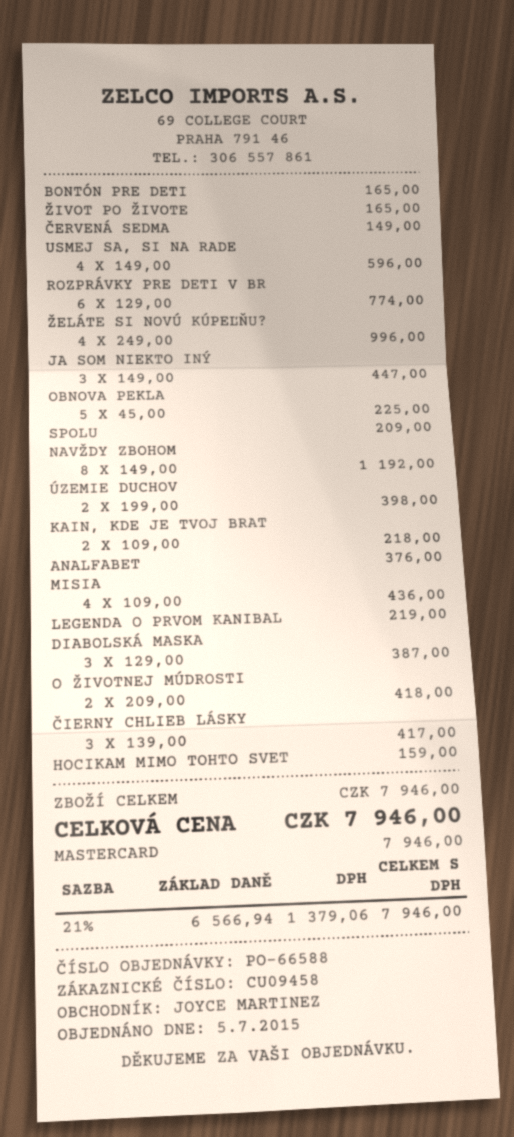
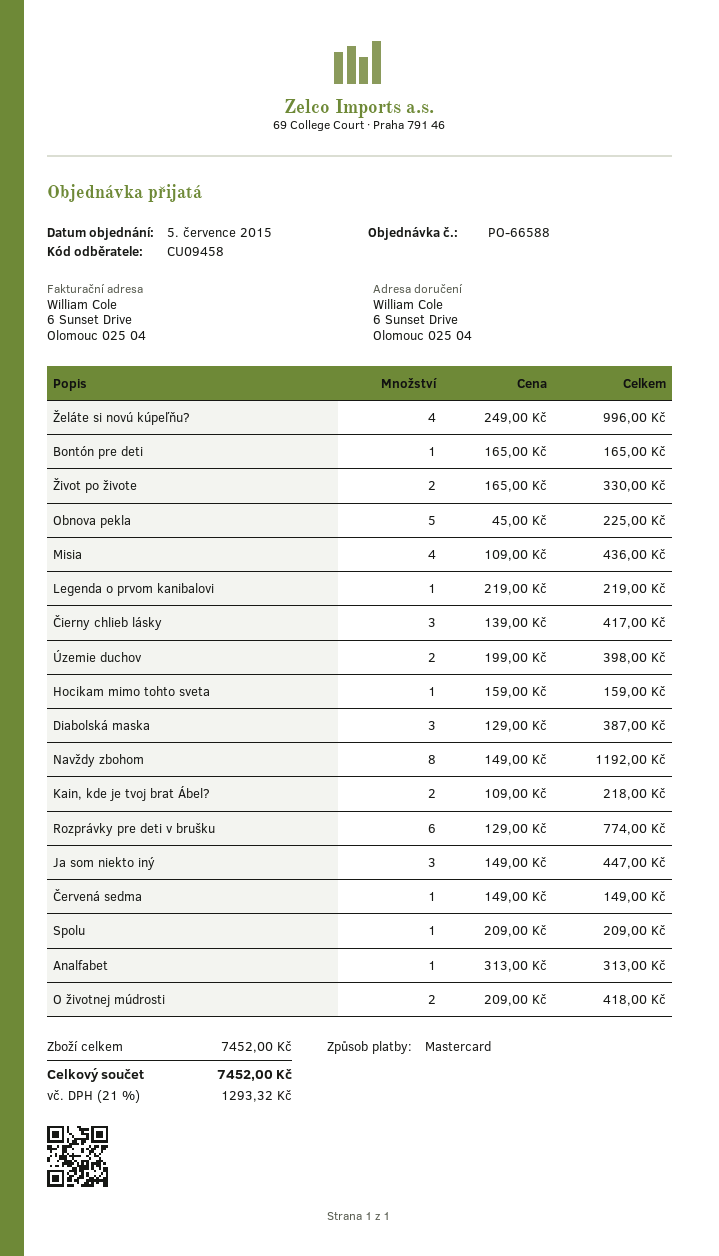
ŽIVOT PO ŽIVOTE: 1 x 165.00 = 165.00 -> 2 x 165.00 = 330.00
USMEJ SA, SI NA RADE: 4 x 149.00 = 596.00 -> none
ANALFABET: 1 x 376.00 = 376.00 -> 1 x 313.00 = 313.00
subtotal: 7946.00 -> 7452.00
tax: 21% = 1379.06 -> 21% = 1293.32
total: 7946.00 -> 7452.00

